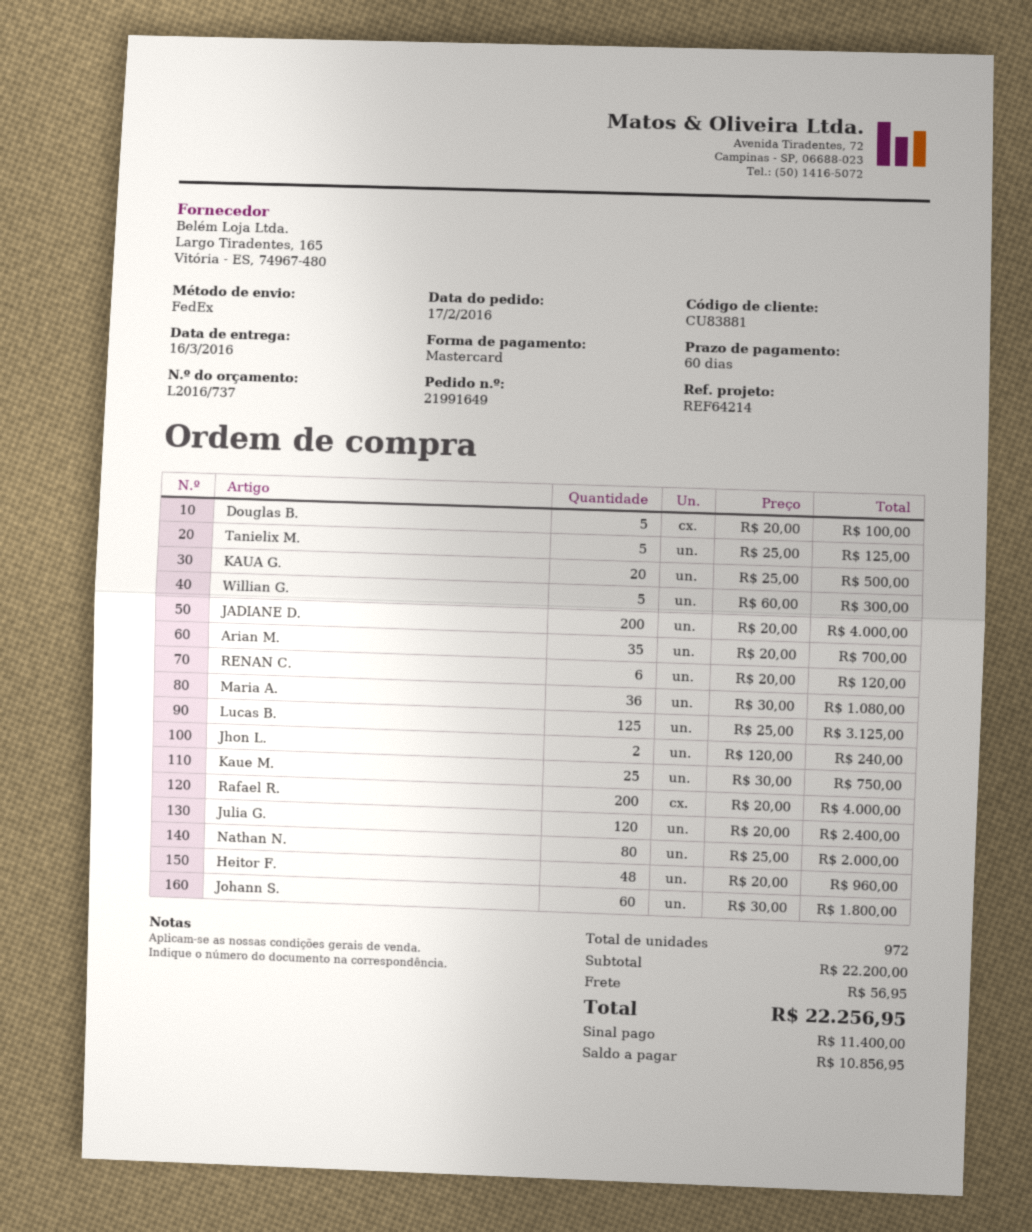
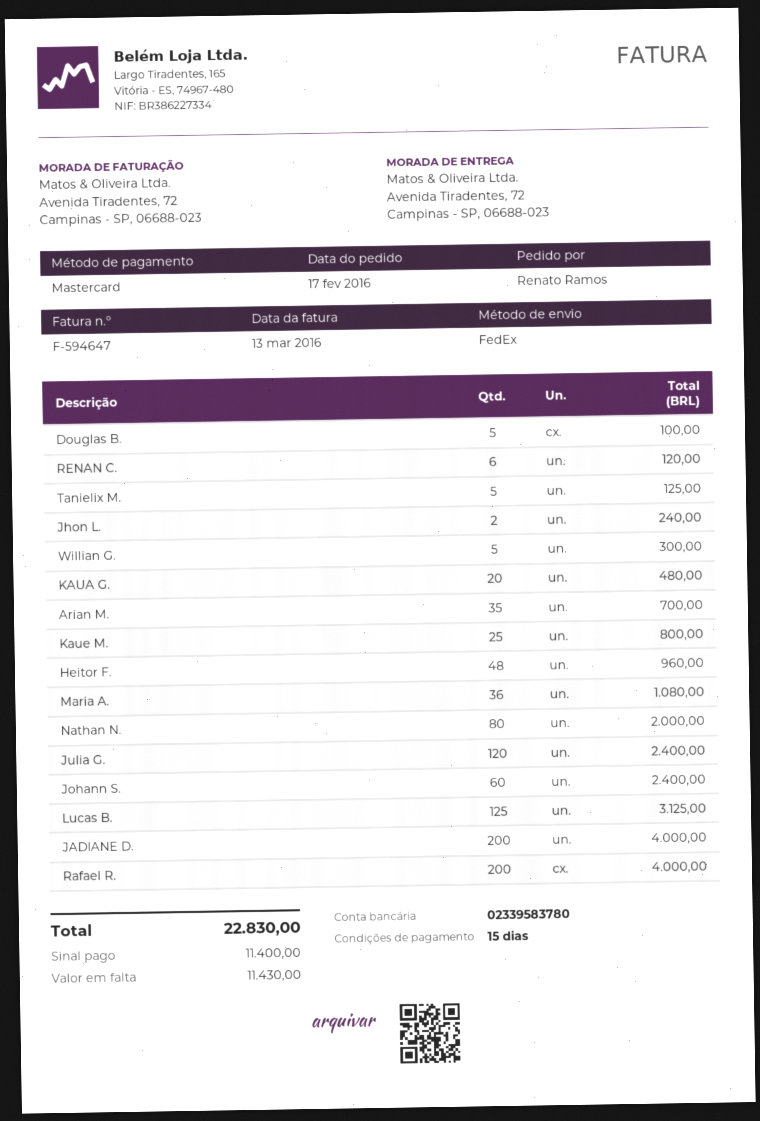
payment terms: 60 days -> 15 days
KAUA G.: 20 for 500.00 -> 20 for 480.00
Kaue M.: 25 for 750.00 -> 25 for 800.00
Johann S.: 60 for 1800.00 -> 60 for 2400.00
shipping: 56.95 -> none
total: 22256.95 -> 22830.00
balance: 10856.95 -> 11430.00

